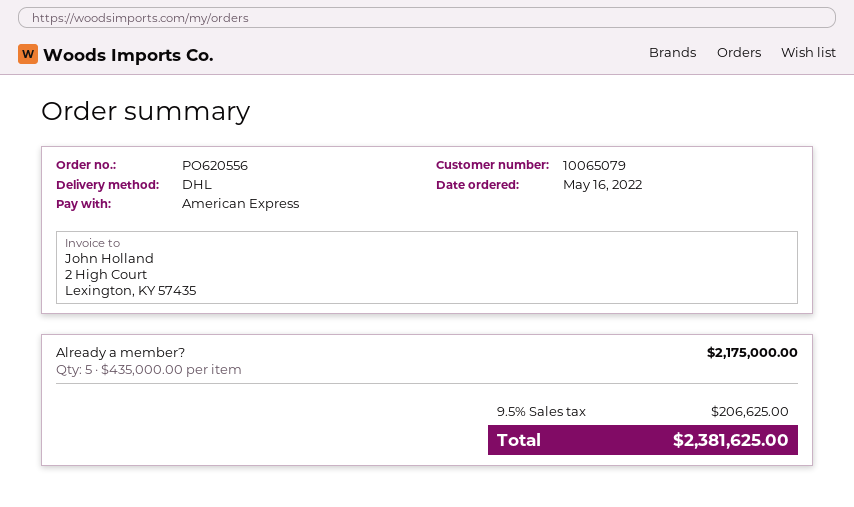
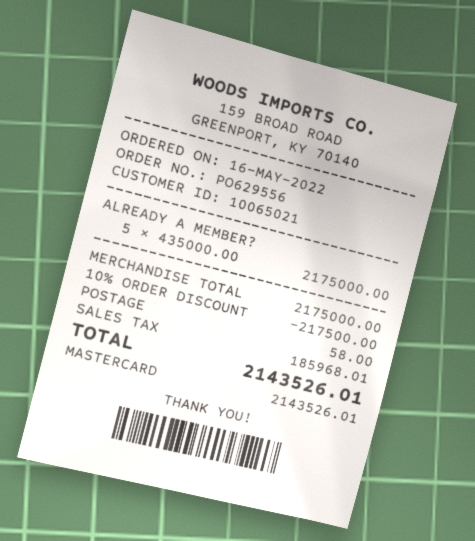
order number: PO620556 -> PO629556
customer number: 10065079 -> 10065021
payment method: American Express -> Mastercard
discount: none -> 10% = 217500.00
shipping: none -> 58.00
tax: 206625.00 -> 185968.01
total: 2381625.00 -> 2143526.01

